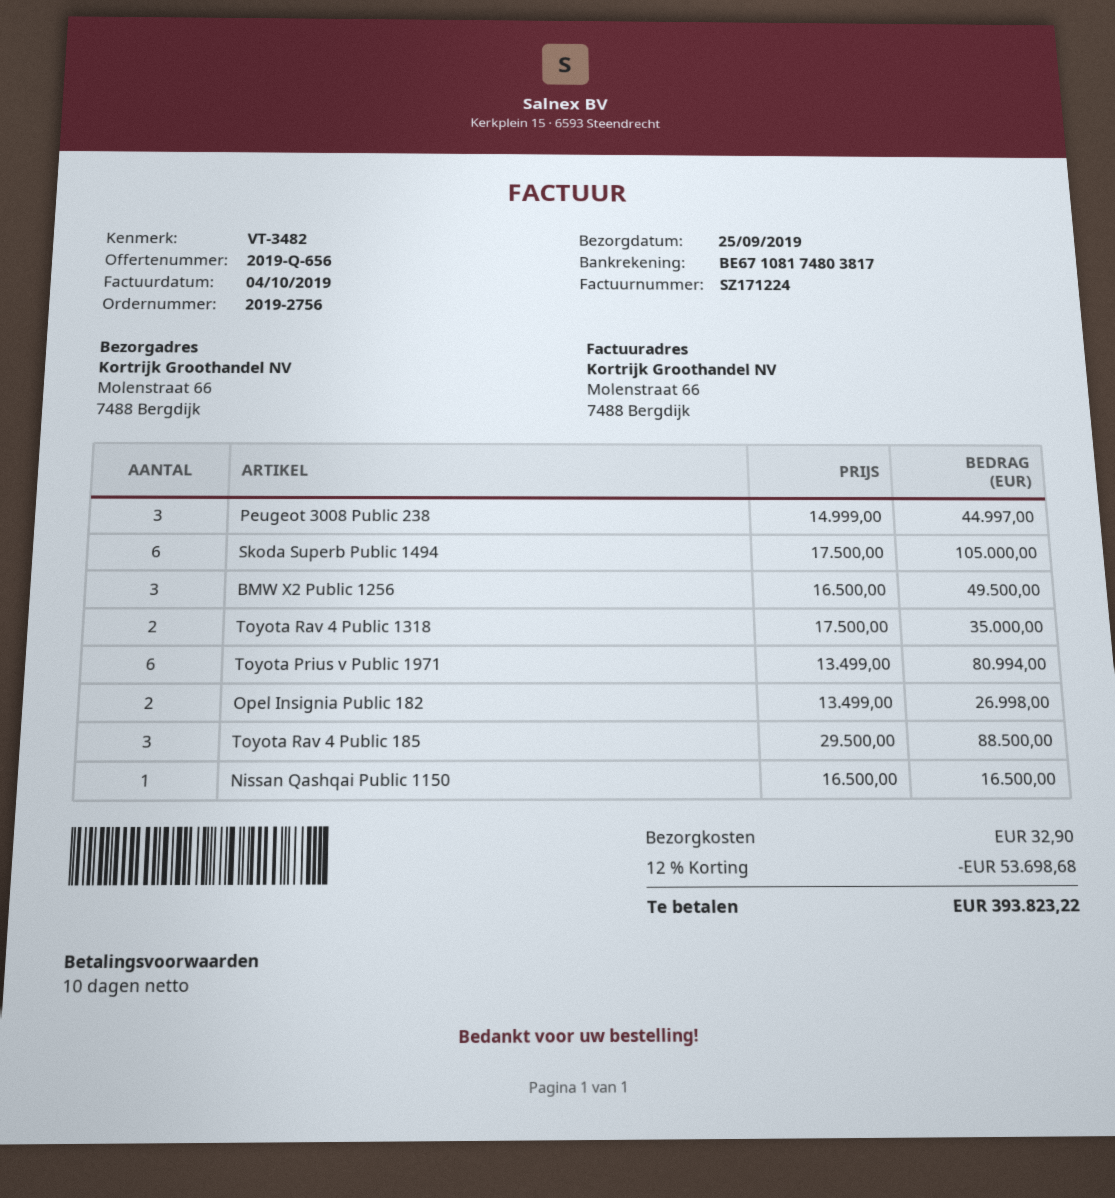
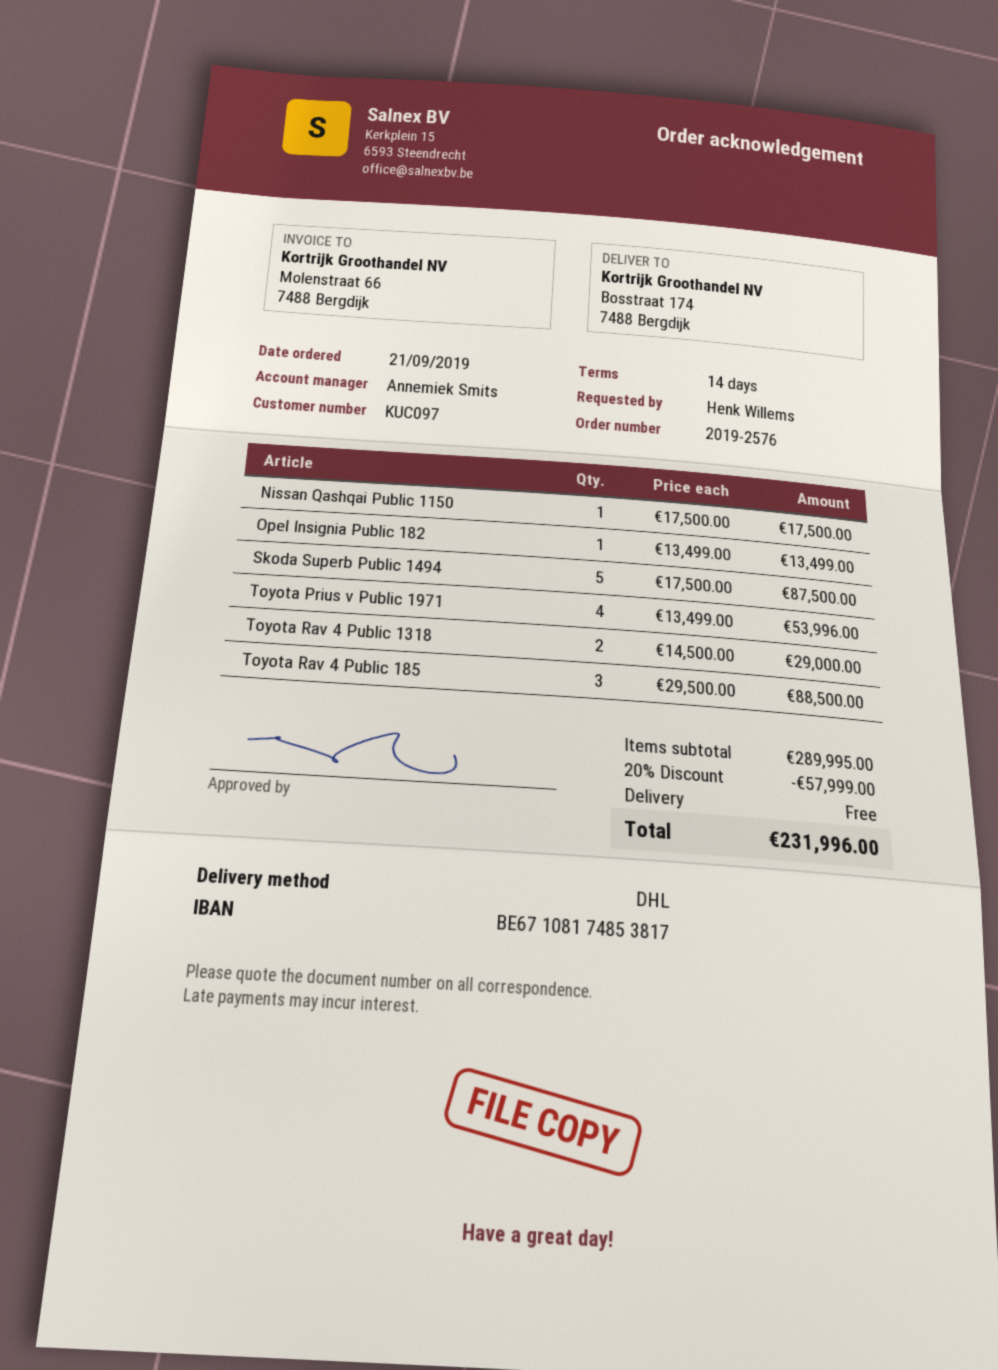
order number: 2019-2756 -> 2019-2576
payment terms: 10 days -> 14 days
bank account: BE67108174803817 -> BE67108174853817
ship to: Molenstraat 66, 7488 Bergdijk -> Bosstraat 174, 7488 Bergdijk
Peugeot 3008 Public 238: 3 x 14999.00 = 44997.00 -> none
Skoda Superb Public 1494: 6 x 17500.00 = 105000.00 -> 5 x 17500.00 = 87500.00
BMW X2 Public 1256: 3 x 16500.00 = 49500.00 -> none
Toyota Rav 4 Public 1318: 2 x 17500.00 = 35000.00 -> 2 x 14500.00 = 29000.00
Toyota Prius v Public 1971: 6 x 13499.00 = 80994.00 -> 4 x 13499.00 = 53996.00
Opel Insignia Public 182: 2 x 13499.00 = 26998.00 -> 1 x 13499.00 = 13499.00
Nissan Qashqai Public 1150: 1 x 16500.00 = 16500.00 -> 1 x 17500.00 = 17500.00
discount: 12% = 53698.68 -> 20% = 57999.00
shipping: 32.90 -> 0.00
total: 393823.22 -> 231996.00

